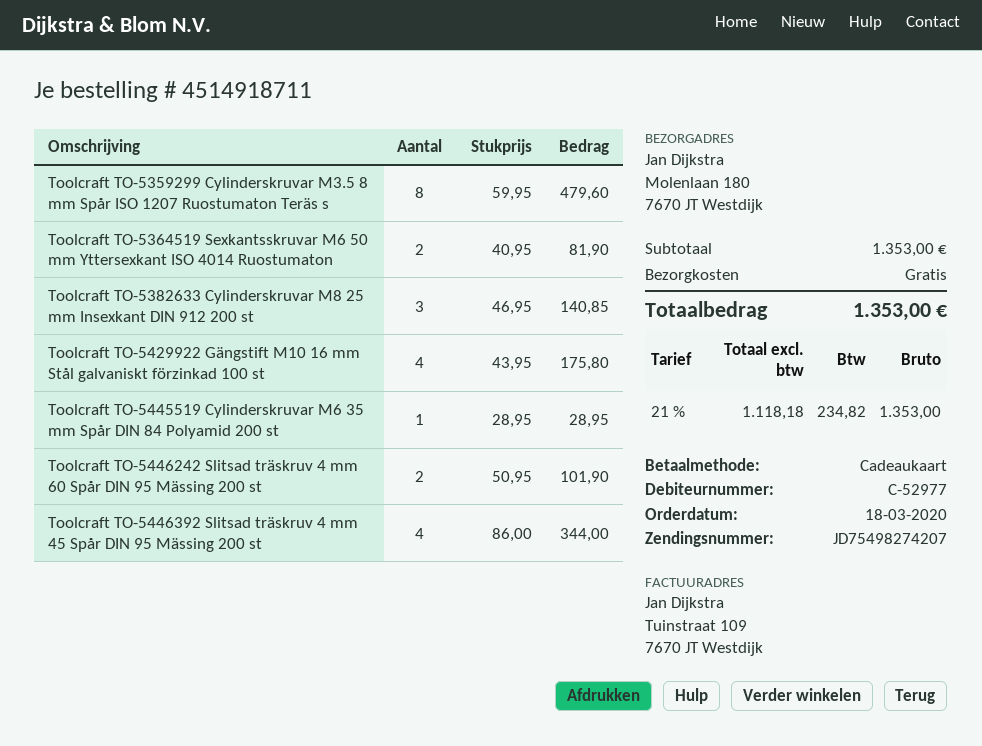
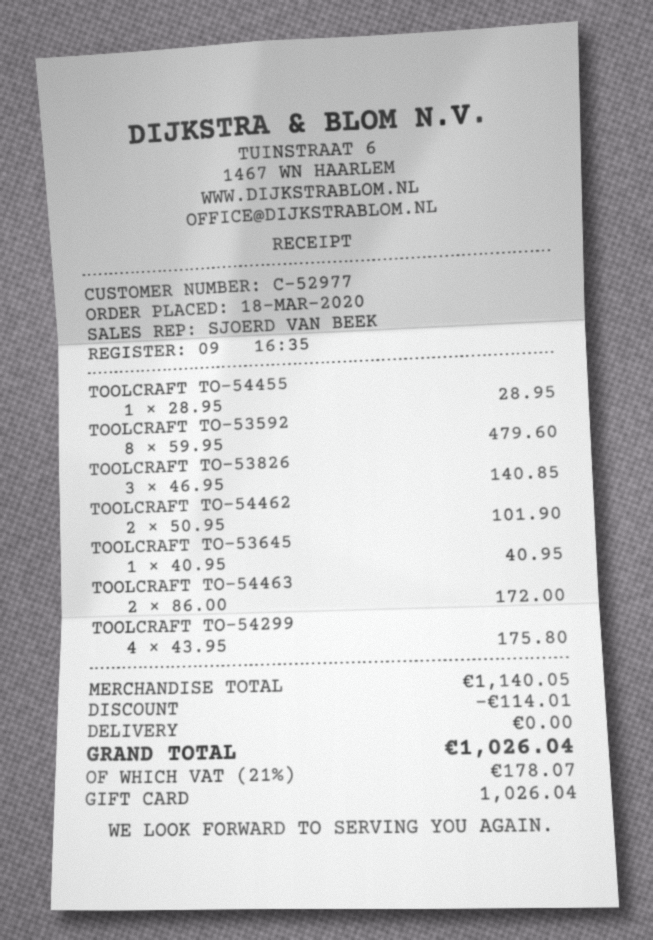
Toolcraft TO-5364519 Sexkantsskruvar M6 50 mm Yttersexkant ISO 4014 Ruostumaton: 2 x 40.95 = 81.90 -> 1 x 40.95 = 40.95
Toolcraft TO-5446392 Slitsad träskruv 4 mm 45 Spår DIN 95 Mässing 200 st: 4 x 86.00 = 344.00 -> 2 x 86.00 = 172.00
subtotal: 1353.00 -> 1140.05
discount: none -> 114.01
tax: 21% = 234.82 -> 21% = 178.07
total: 1353.00 -> 1026.04

